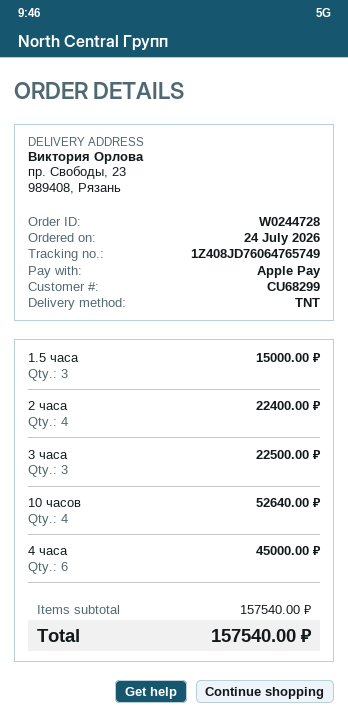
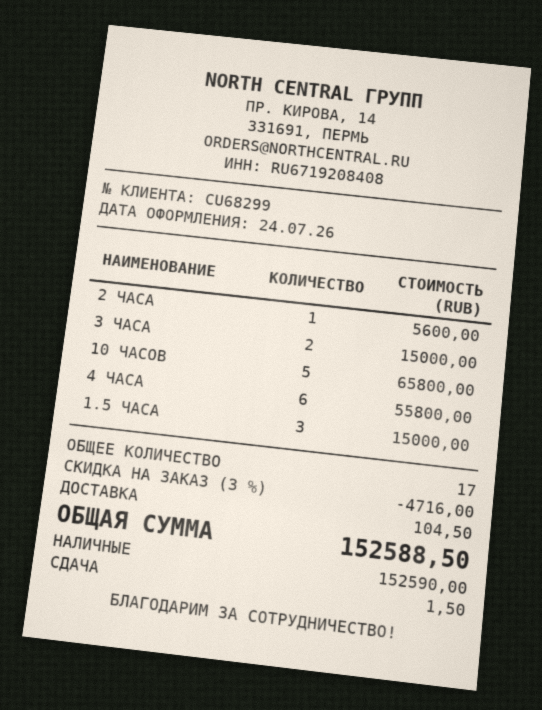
payment method: Apple Pay -> cash
2 часа: 4 for 22400.00 -> 1 for 5600.00
3 часа: 3 for 22500.00 -> 2 for 15000.00
10 часов: 4 for 52640.00 -> 5 for 65800.00
4 часа: 6 for 45000.00 -> 6 for 55800.00
discount: none -> 3% = 4716.00
shipping: none -> 104.50
total: 157540.00 -> 152588.50

